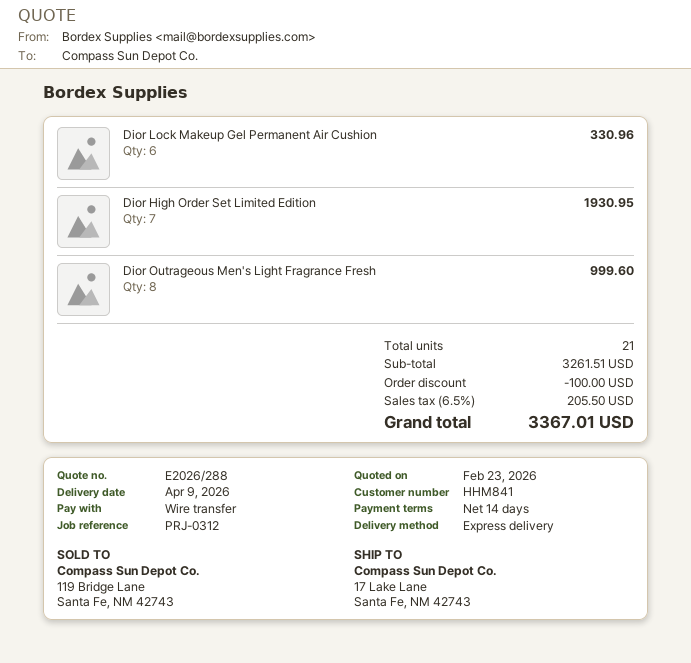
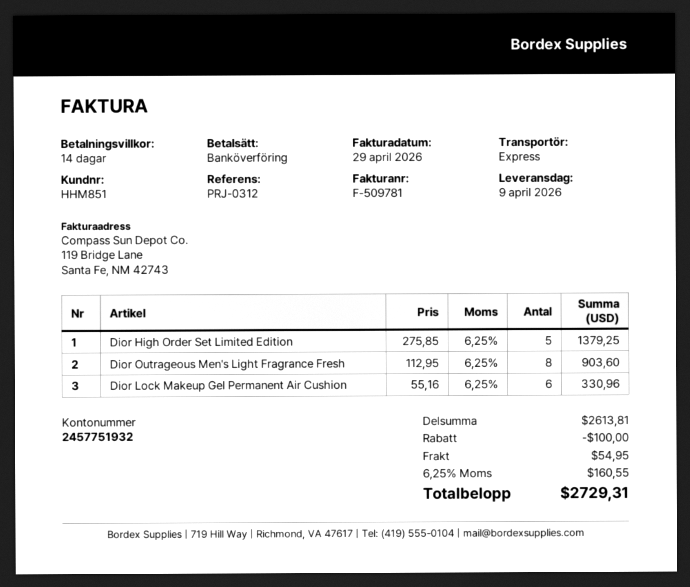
customer number: HHM841 -> HHM851
Dior High Order Set Limited Edition: 7 for 1930.95 -> 5 for 1379.25
Dior Outrageous Men's Light Fragrance Fresh: 8 for 999.60 -> 8 for 903.60
subtotal: 3261.51 -> 2613.81
shipping: none -> 54.95
tax: 6.5% = 205.50 -> 6.25% = 160.55
total: 3367.01 -> 2729.31

